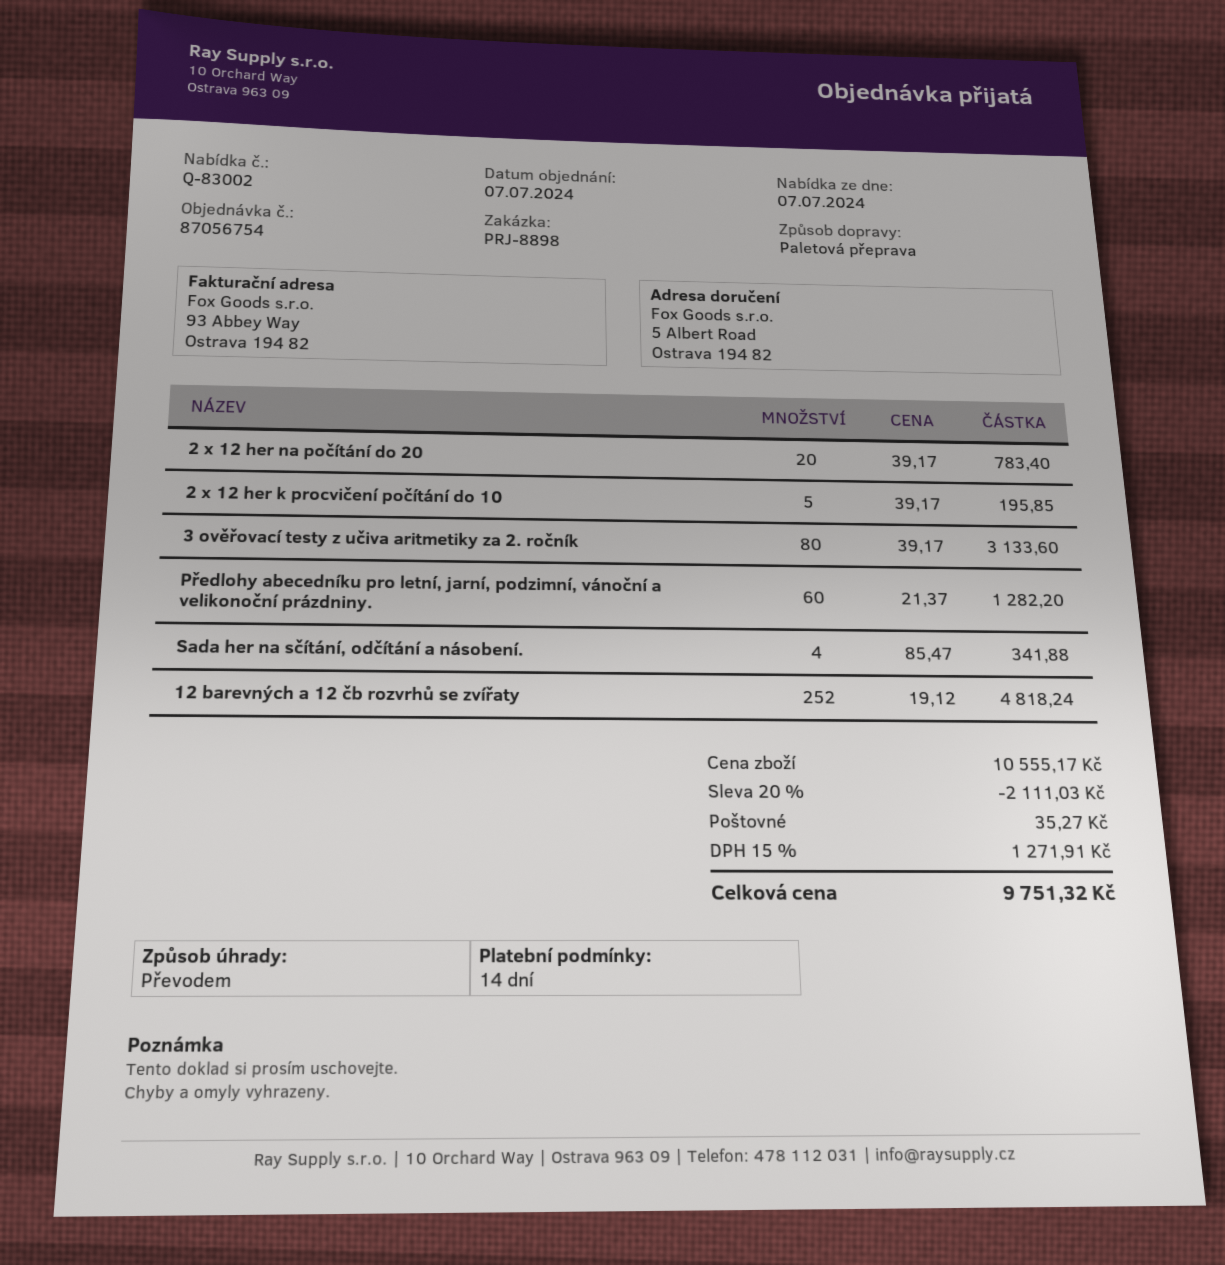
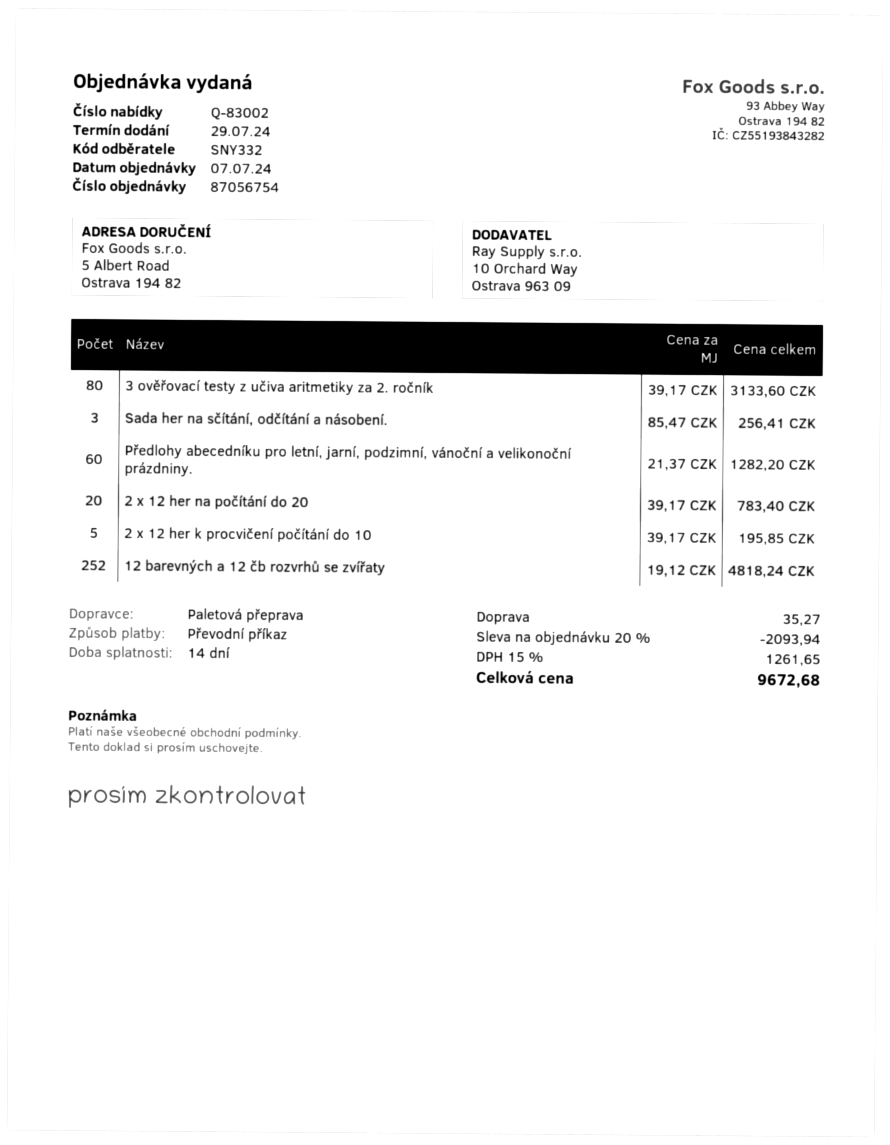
Sada her na sčítání, odčítání a násobení.: 4 x 85.47 = 341.88 -> 3 x 85.47 = 256.41
discount: 20% = 2111.03 -> 20% = 2093.94
tax: 15% = 1271.91 -> 15% = 1261.65
total: 9751.32 -> 9672.68

